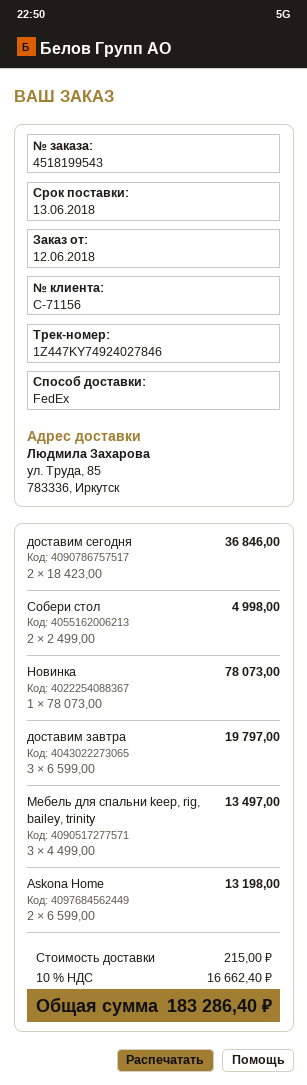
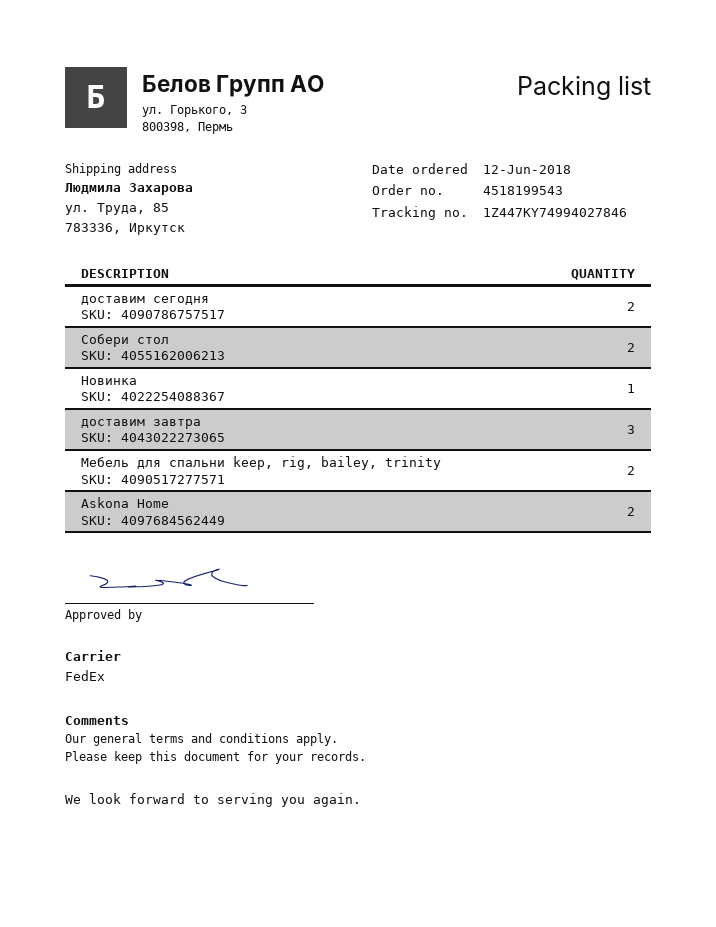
tracking number: 1Z447KY74924027846 -> 1Z447KY74994027846
Мебель для спальни keep, rig, bailey, trinity: 3 -> 2

